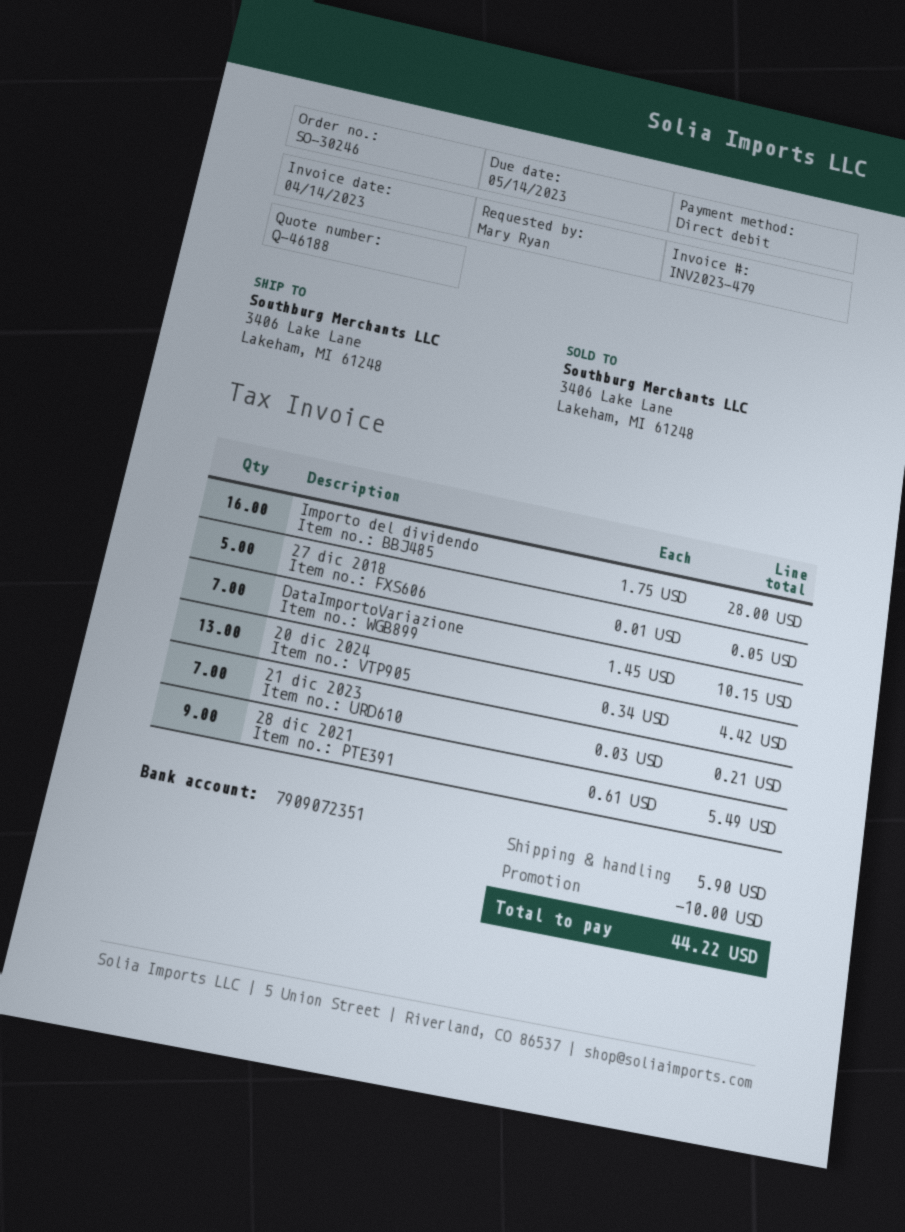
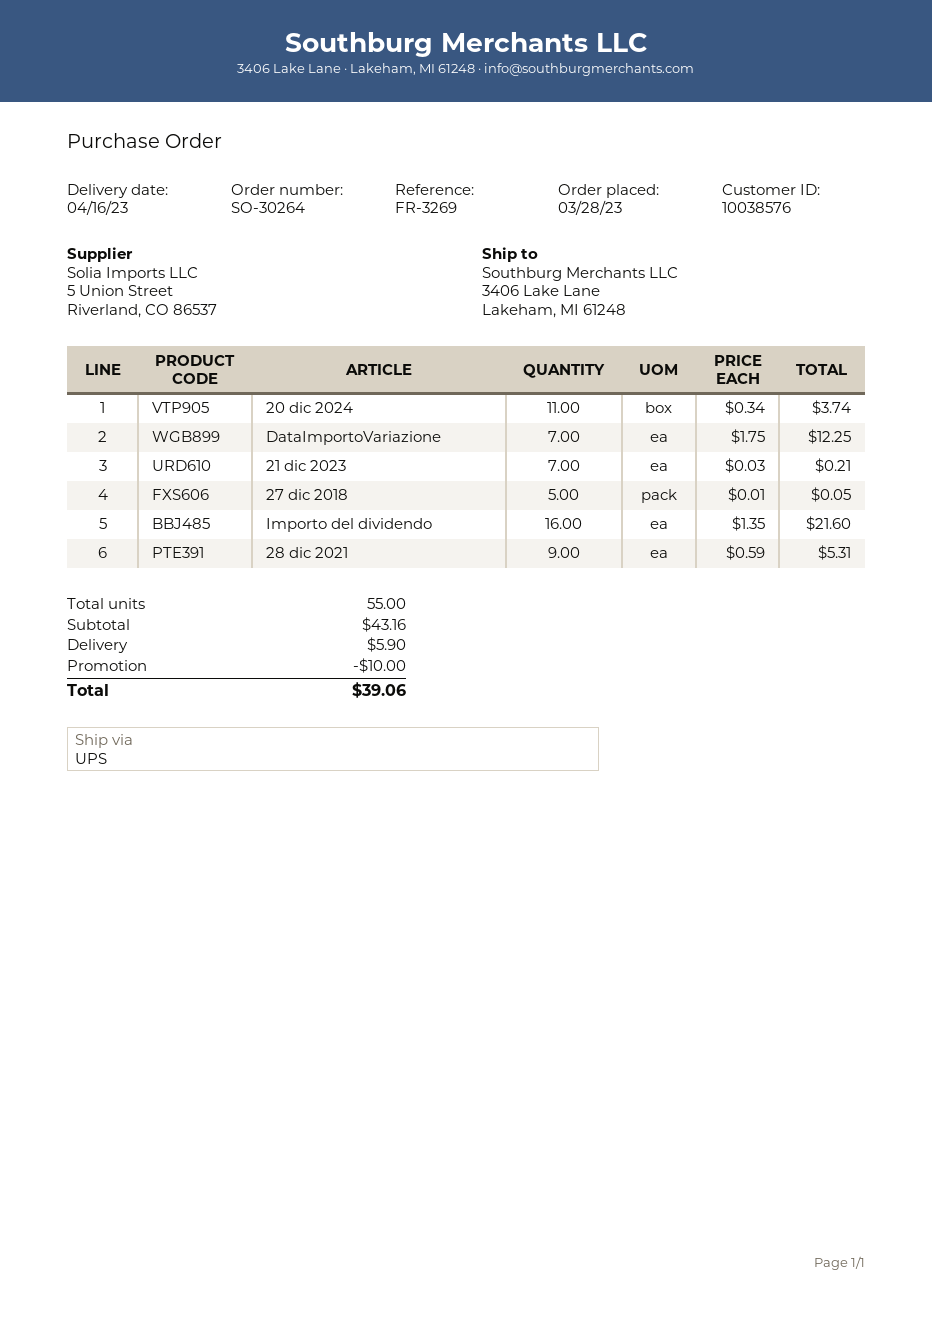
order number: SO-30246 -> SO-30264
Importo del dividendo: 16 x 1.75 = 28.00 -> 16 x 1.35 = 21.60
DataImportoVariazione: 7 x 1.45 = 10.15 -> 7 x 1.75 = 12.25
20 dic 2024: 13 x 0.34 = 4.42 -> 11 x 0.34 = 3.74
28 dic 2021: 9 x 0.61 = 5.49 -> 9 x 0.59 = 5.31
total: 44.22 -> 39.06

